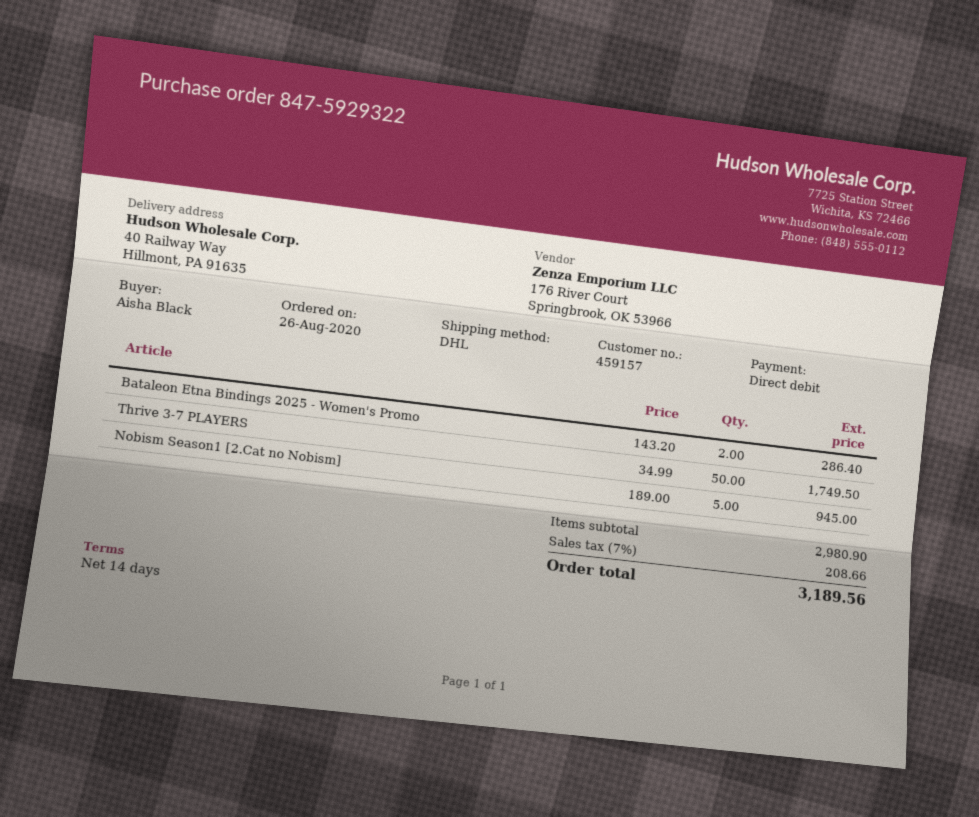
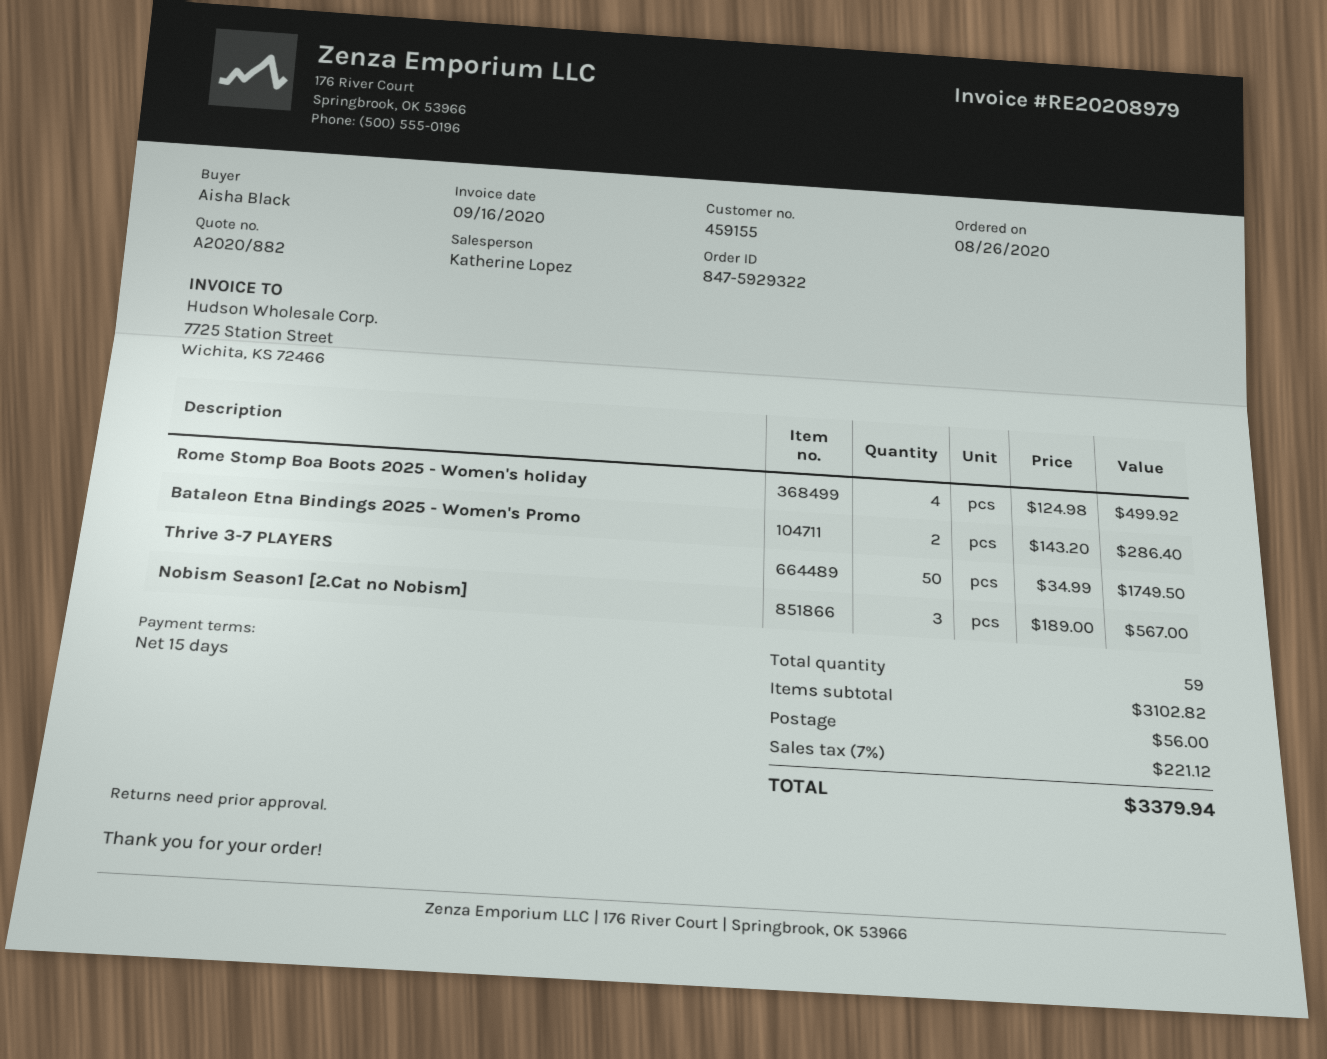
payment terms: 14 days -> 15 days
customer number: 459157 -> 459155
Nobism Season1 [2.Cat no Nobism]: 5 x 189.00 = 945.00 -> 3 x 189.00 = 567.00
Rome Stomp Boa Boots 2025 - Women's holiday: none -> 4 x 124.98 = 499.92
subtotal: 2980.90 -> 3102.82
shipping: none -> 56.00
tax: 7% = 208.66 -> 7% = 221.12
total: 3189.56 -> 3379.94

